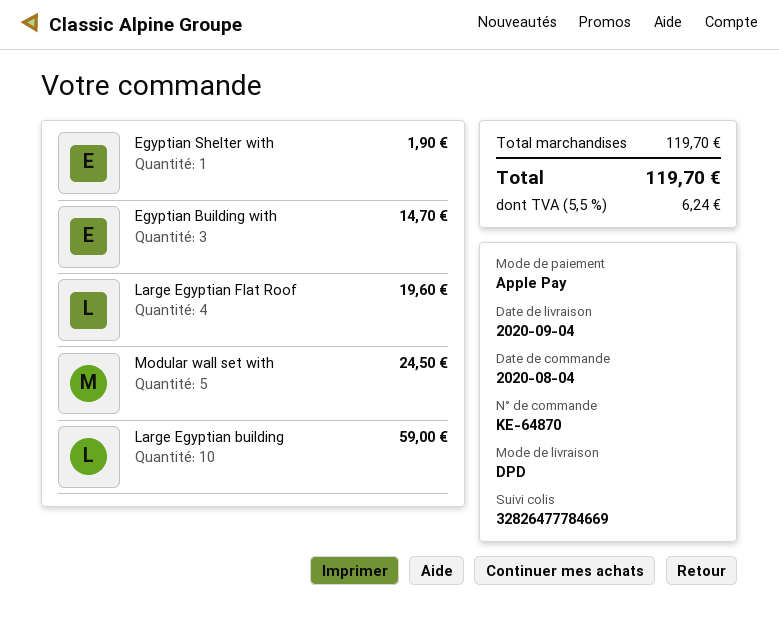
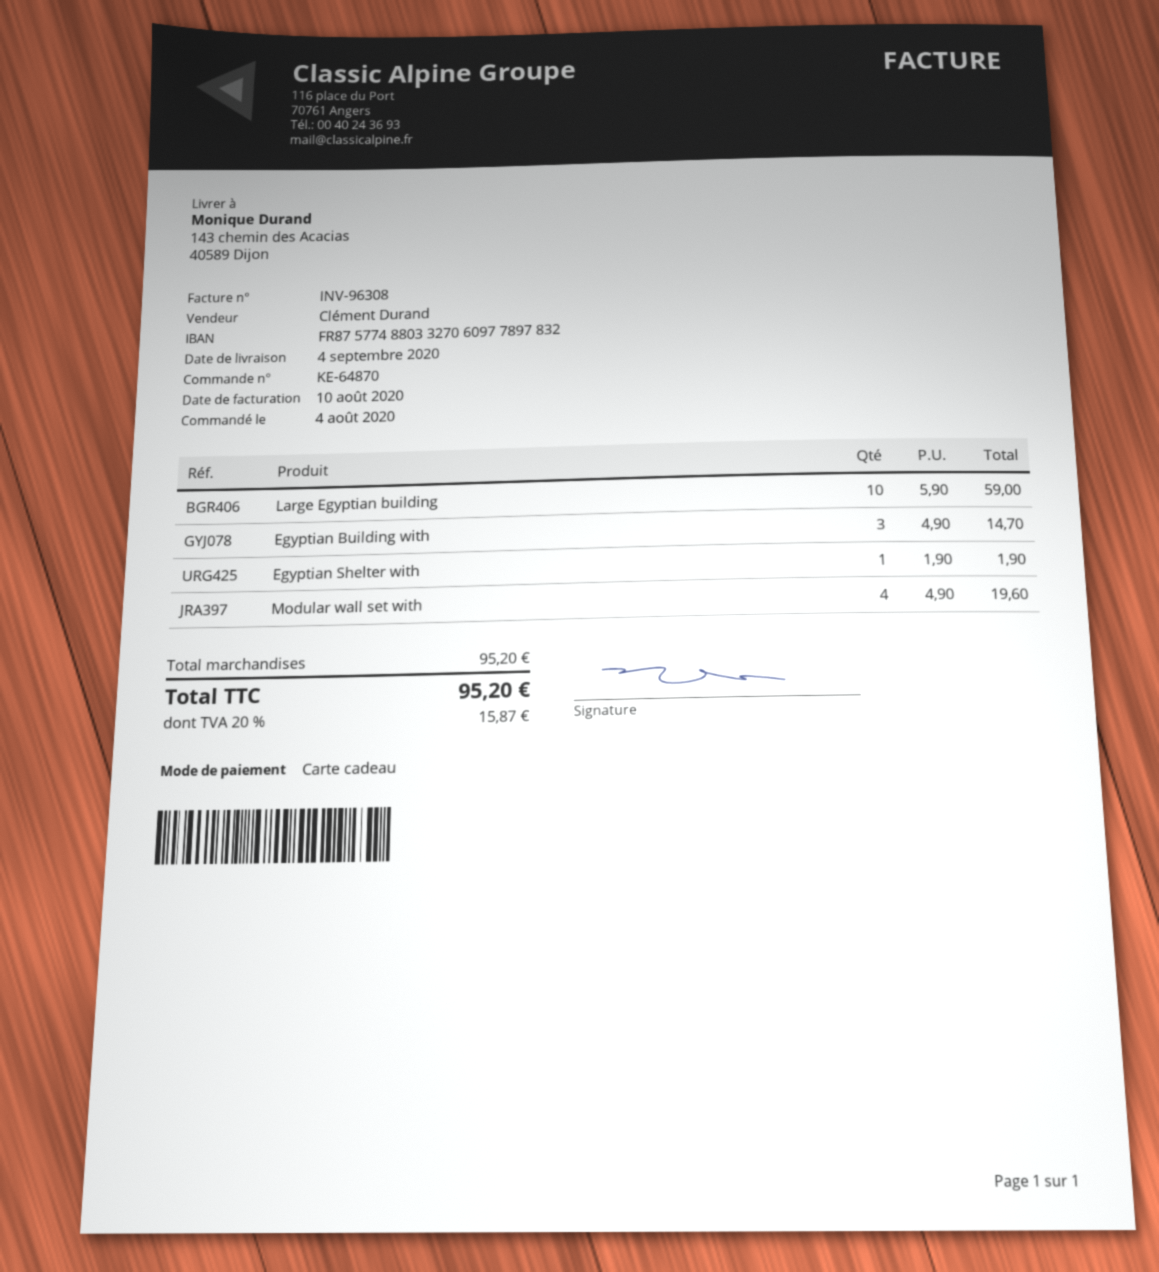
payment method: Apple Pay -> gift card
Large Egyptian Flat Roof: 4 for 19.60 -> none
Modular wall set with: 5 for 24.50 -> 4 for 19.60
subtotal: 119.70 -> 95.20
tax: 5.5% = 6.24 -> 20% = 15.87
total: 119.70 -> 95.20

